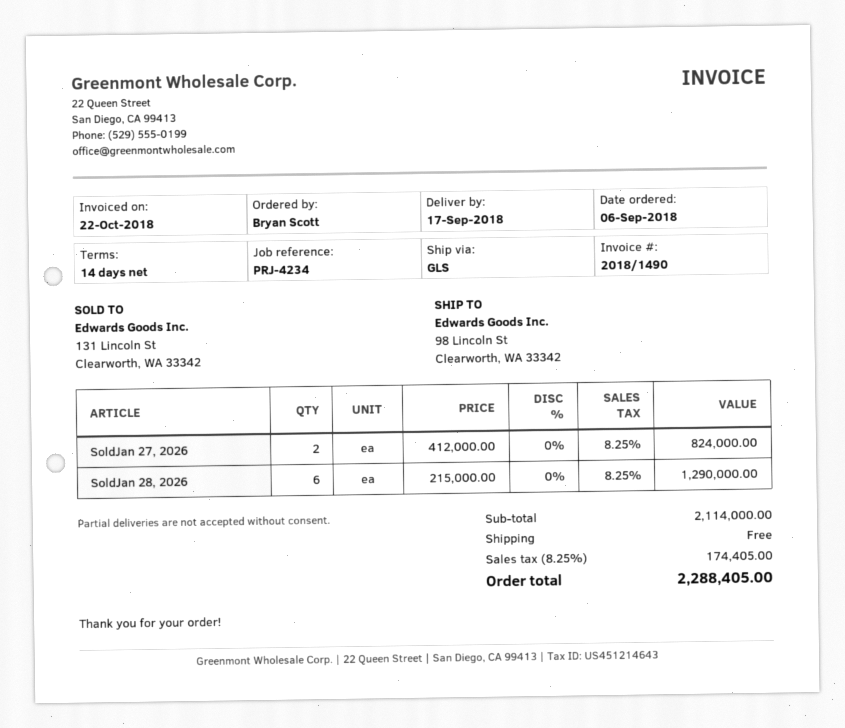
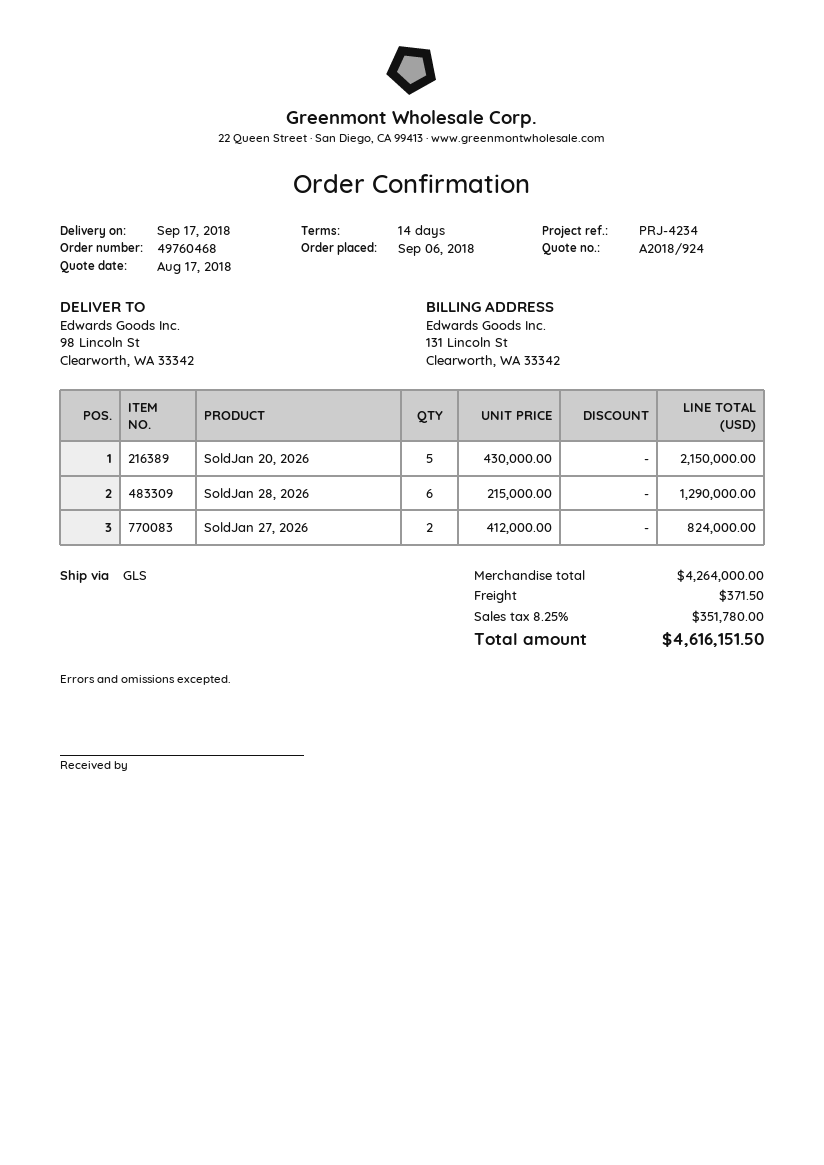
SoldJan 20, 2026: none -> 5 x 430000.00 = 2150000.00
subtotal: 2114000.00 -> 4264000.00
shipping: 0.00 -> 371.50
tax: 8.25% = 174405.00 -> 8.25% = 351780.00
total: 2288405.00 -> 4616151.50

